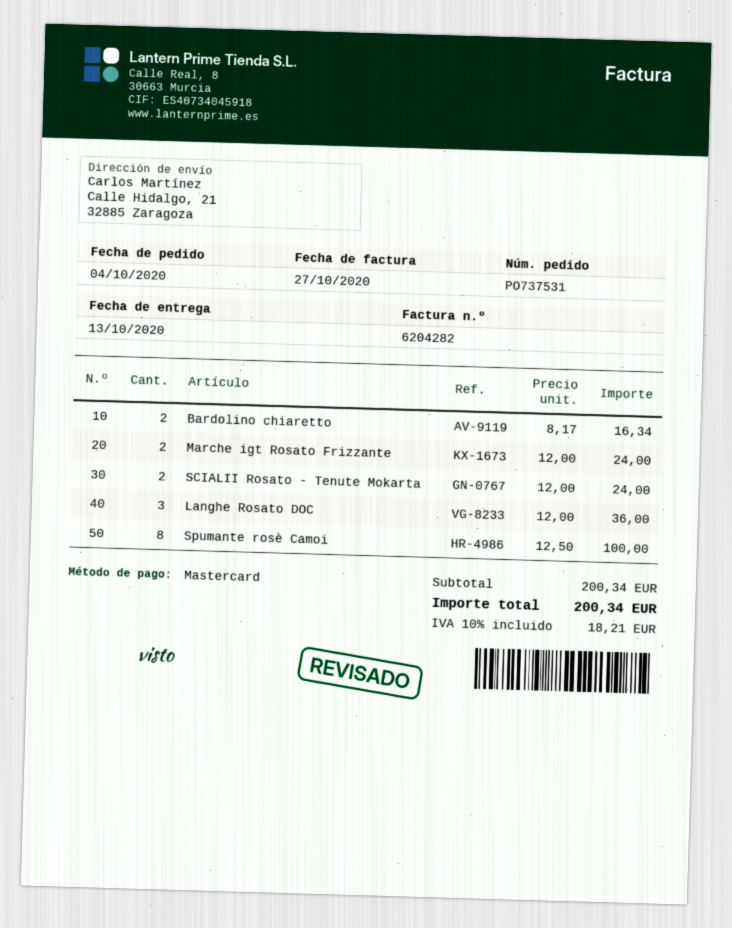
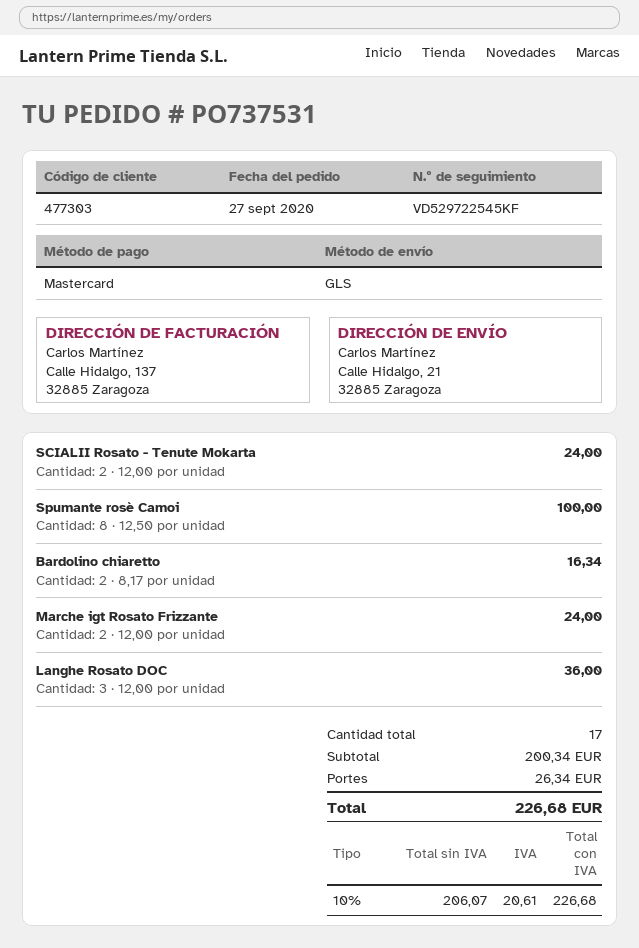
order date: 2020-10-04 -> 2020-09-27
shipping: none -> 26.34
tax: 10% = 18.21 -> 10% = 20.61
total: 200.34 -> 226.68

